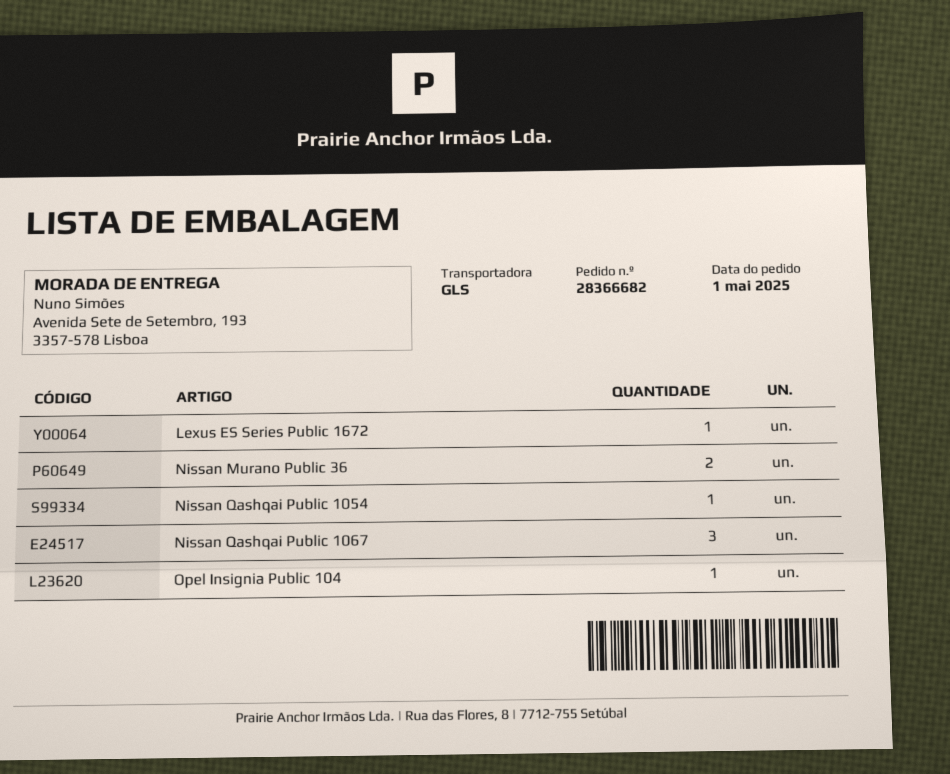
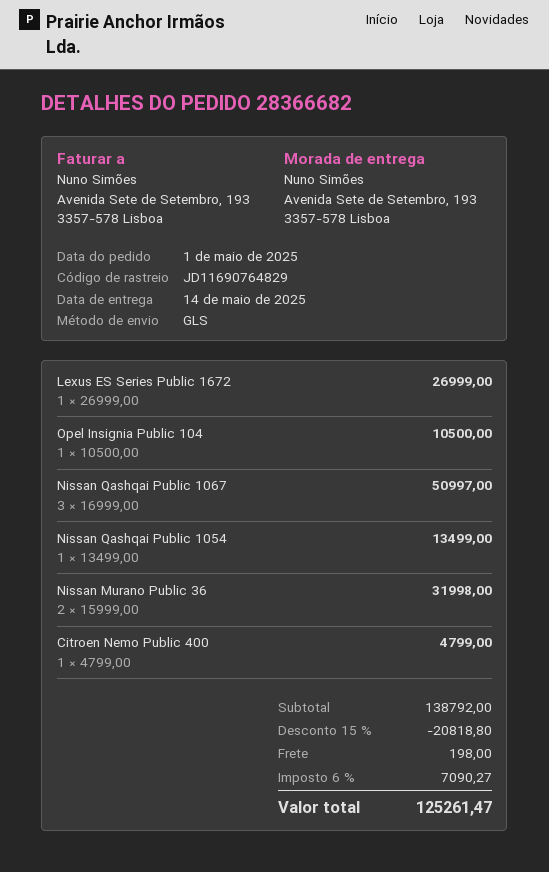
Citroen Nemo Public 400: none -> 1

